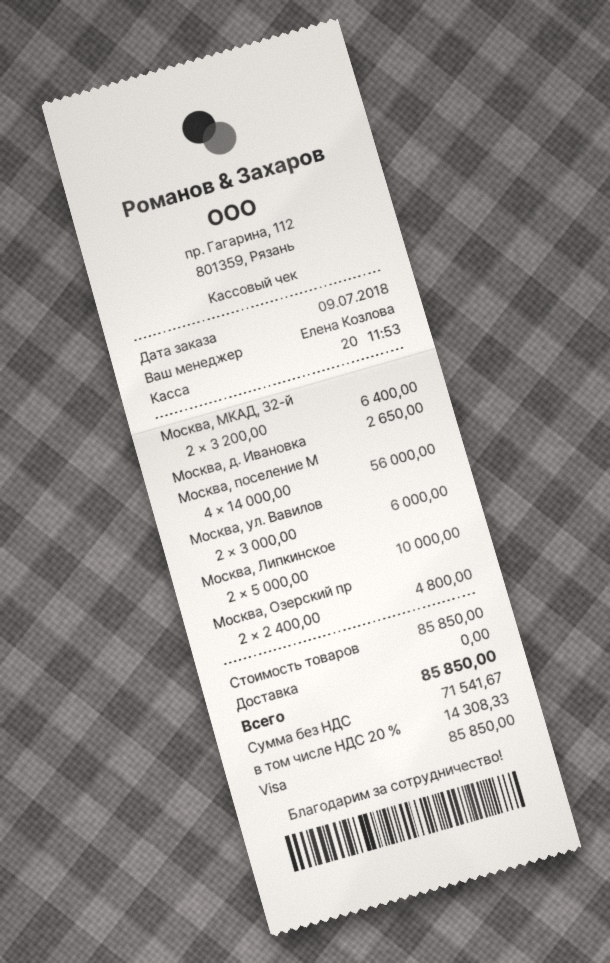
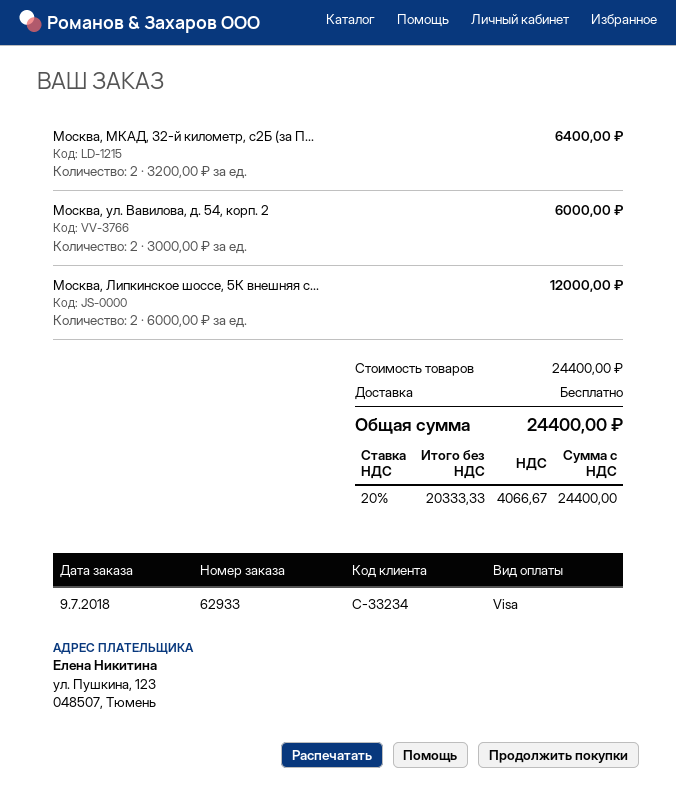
Москва, д. Ивановка: 1 x 2650.00 = 2650.00 -> none
Москва, поселение М: 4 x 14000.00 = 56000.00 -> none
Москва, Липкинское: 2 x 5000.00 = 10000.00 -> 2 x 6000.00 = 12000.00
Москва, Озерский пр: 2 x 2400.00 = 4800.00 -> none
subtotal: 85850.00 -> 24400.00
net: 71541.67 -> 20333.33
tax: 20% = 14308.33 -> 20% = 4066.67
total: 85850.00 -> 24400.00

